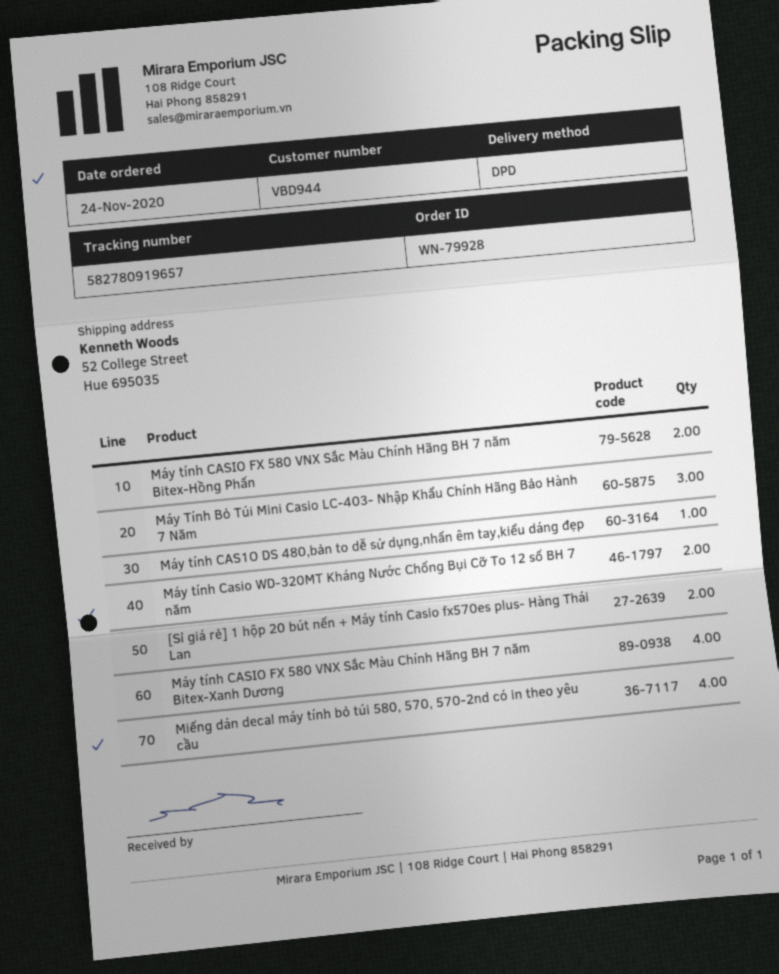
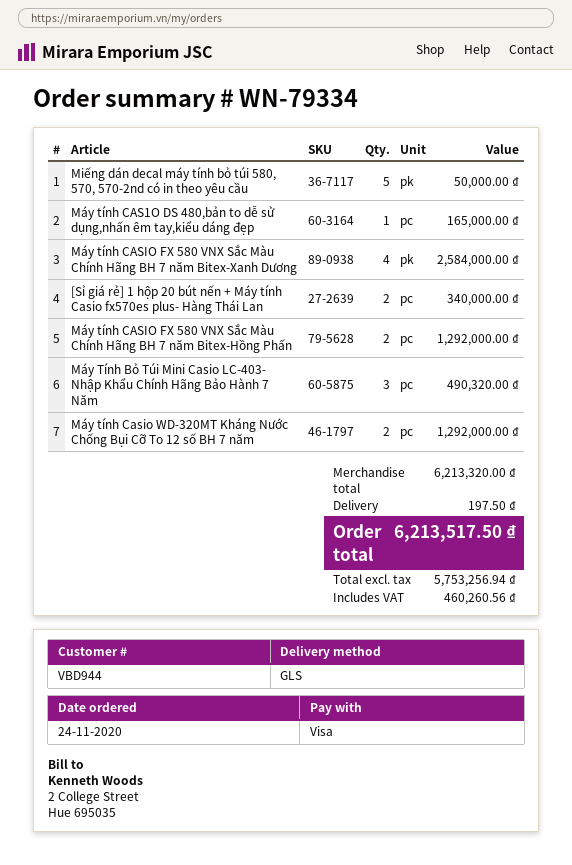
order number: WN-79928 -> WN-79334
shipping method: DPD -> GLS
Miếng dán decal máy tính bỏ túi 580, 570, 570-2nd có in theo yêu cầu: 4 -> 5

